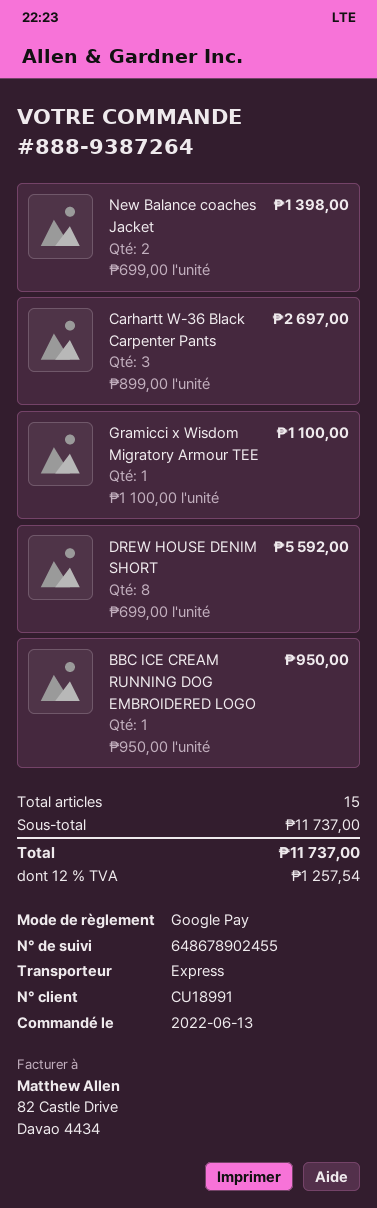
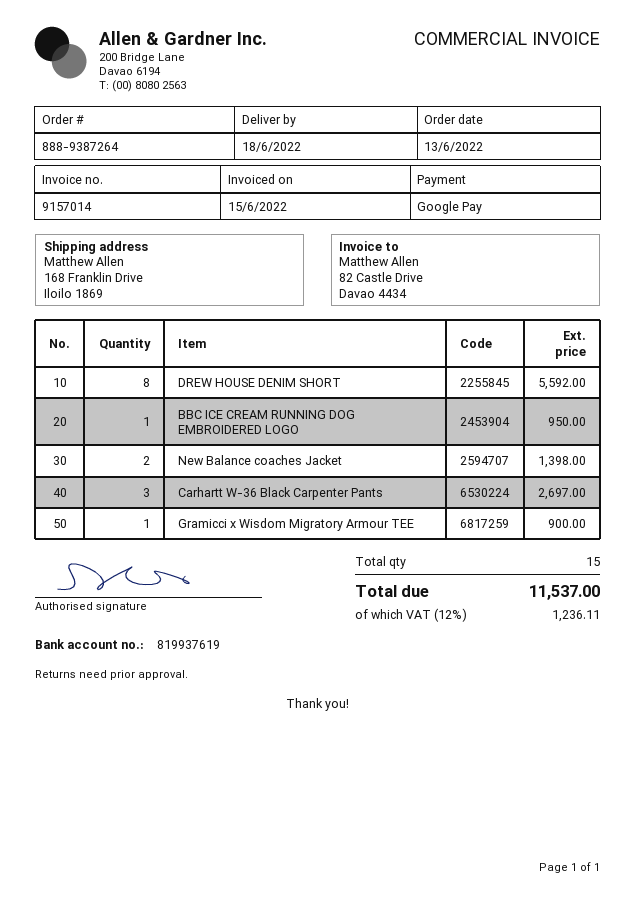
Gramicci x Wisdom Migratory Armour TEE: 1 for 1100.00 -> 1 for 900.00
tax: 12% = 1257.54 -> 12% = 1236.11
total: 11737.00 -> 11537.00

